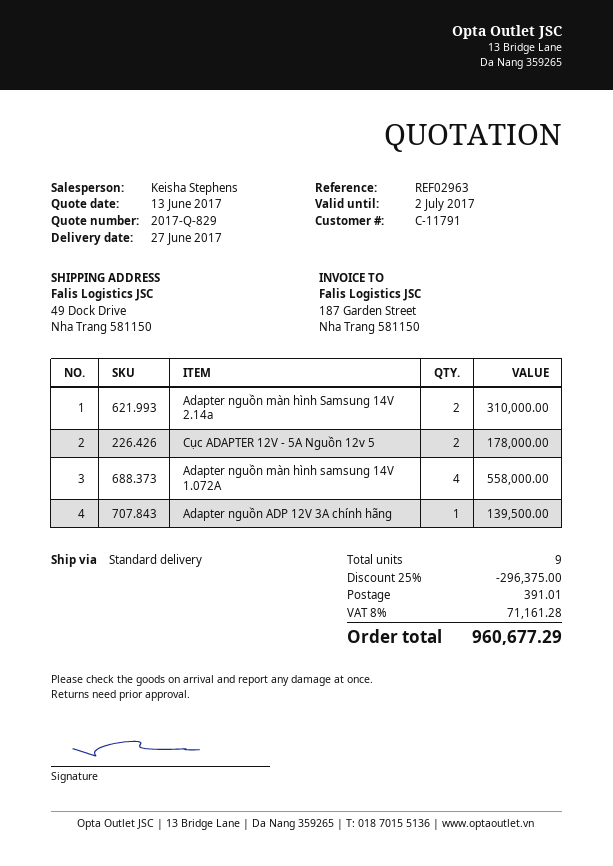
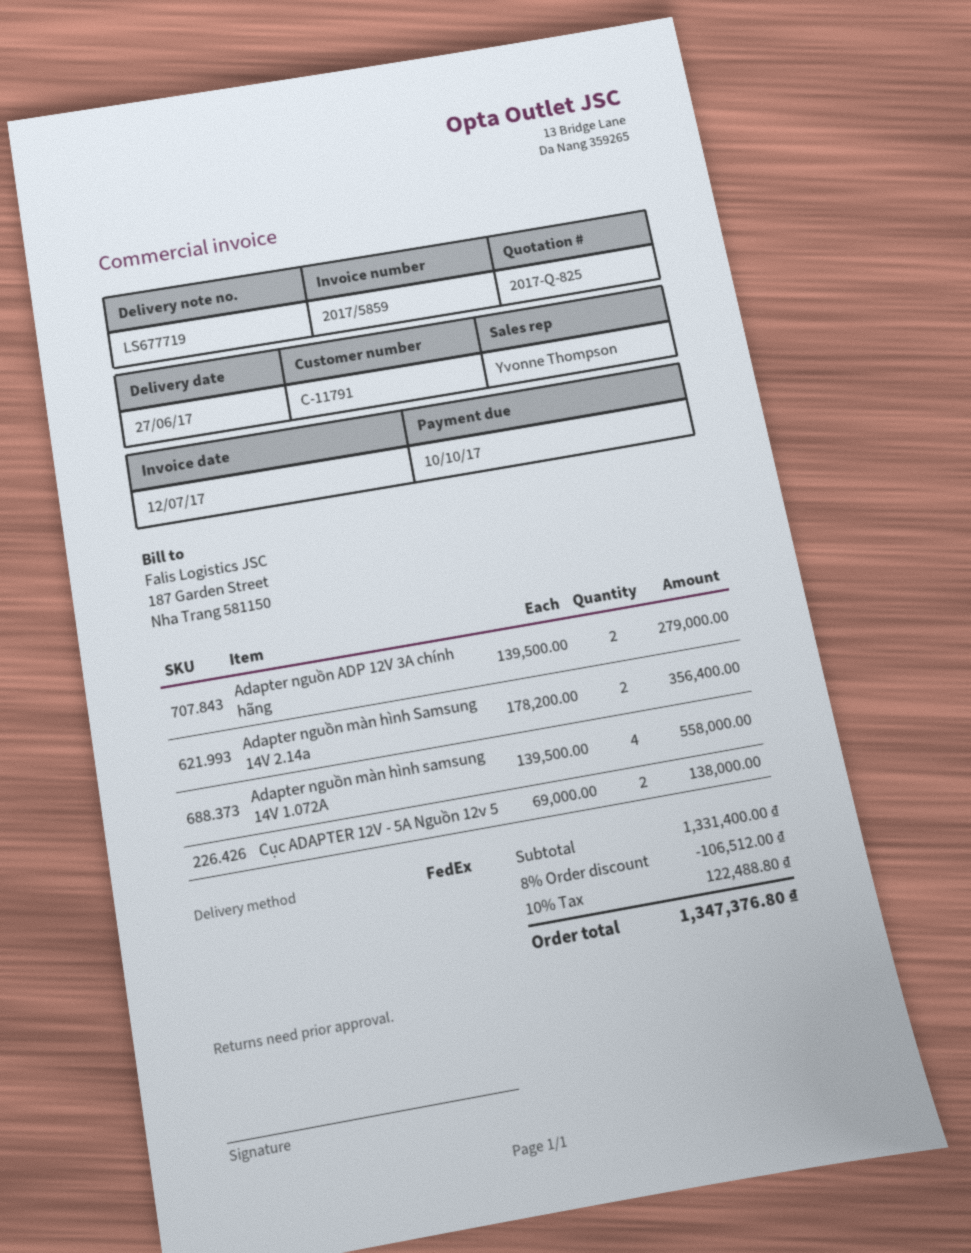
quote number: 2017-Q-829 -> 2017-Q-825
sales rep: Keisha Stephens -> Yvonne Thompson
shipping method: standard -> FedEx
Adapter nguồn màn hình Samsung 14V 2.14a: 2 for 310000.00 -> 2 for 356400.00
Cục ADAPTER 12V - 5A Nguồn 12v 5: 2 for 178000.00 -> 2 for 138000.00
Adapter nguồn ADP 12V 3A chính hãng: 1 for 139500.00 -> 2 for 279000.00
discount: 25% = 296375.00 -> 8% = 106512.00
shipping: 391.01 -> none
tax: 8% = 71161.28 -> 10% = 122488.80
total: 960677.29 -> 1347376.80

